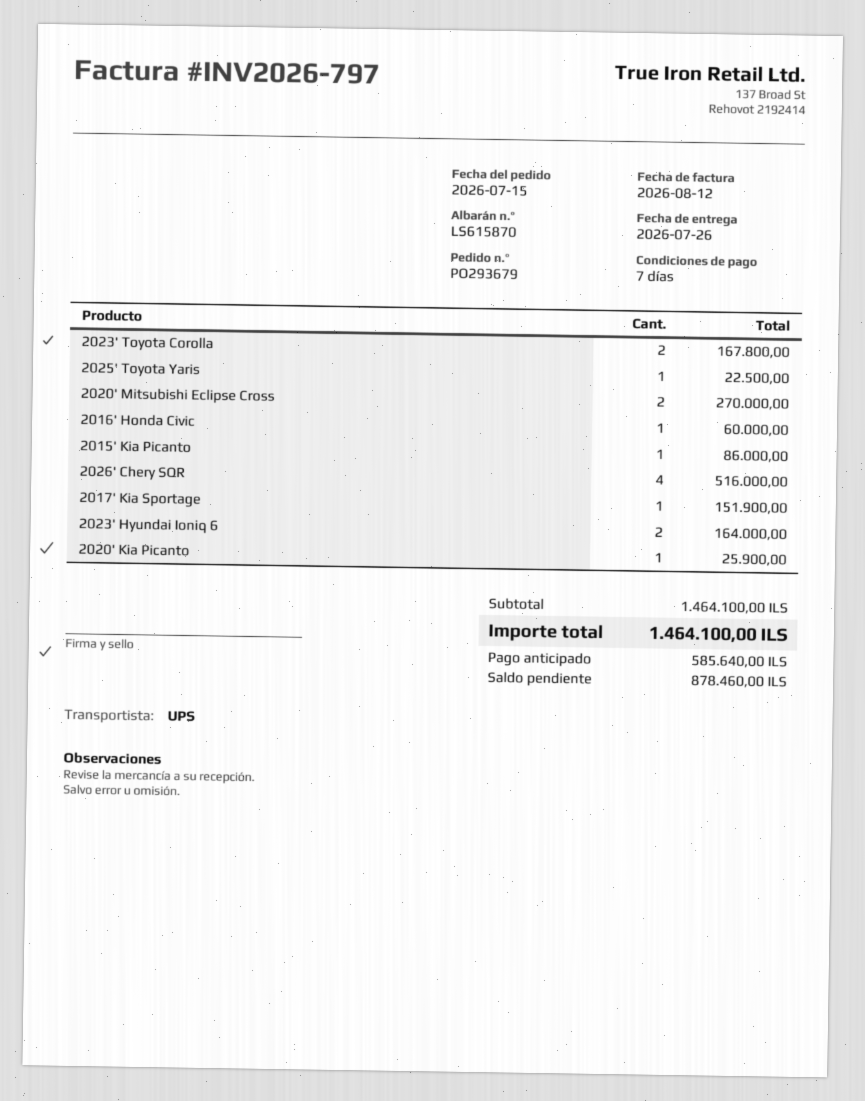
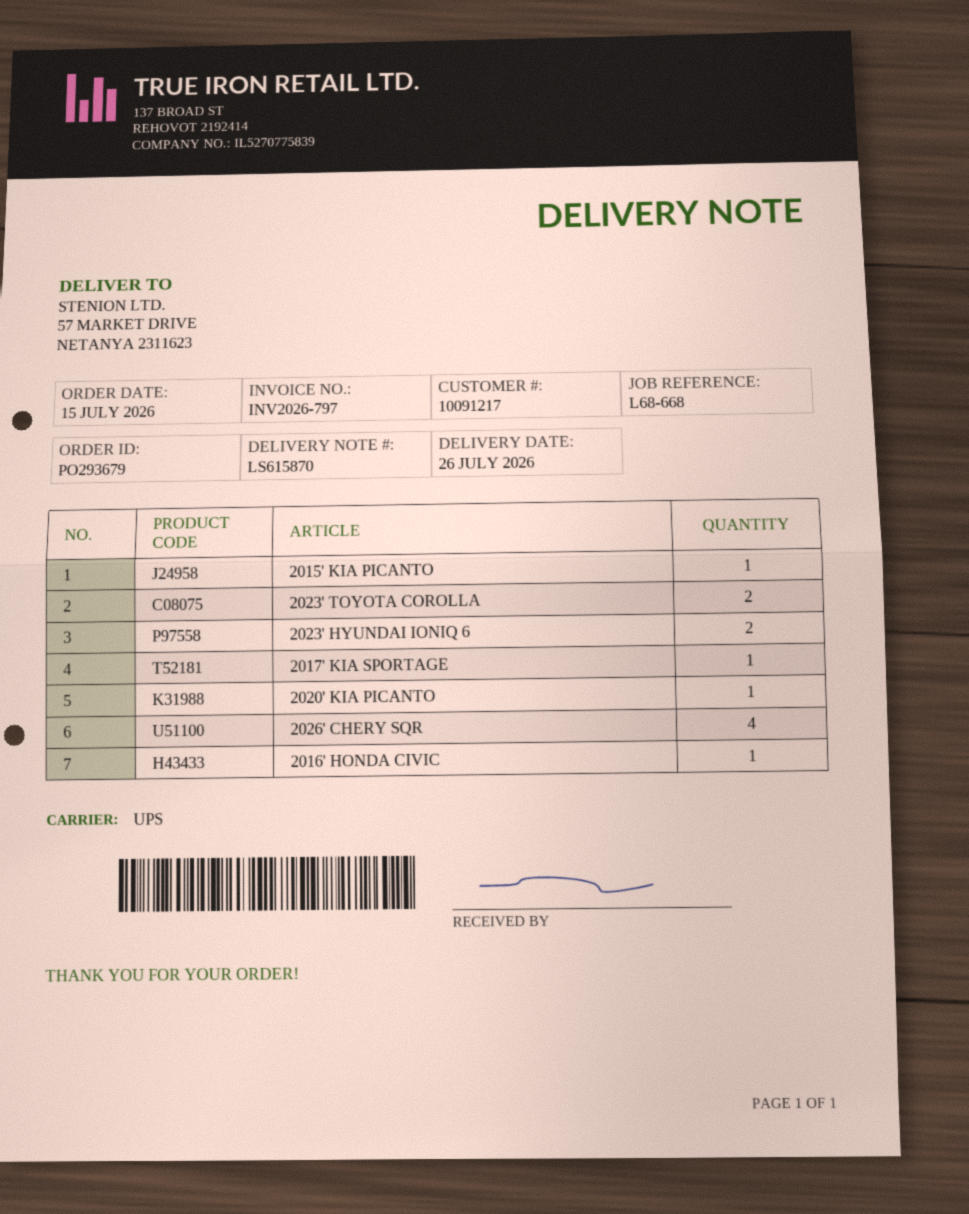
2025' Toyota Yaris: 1 -> none
2020' Mitsubishi Eclipse Cross: 2 -> none

